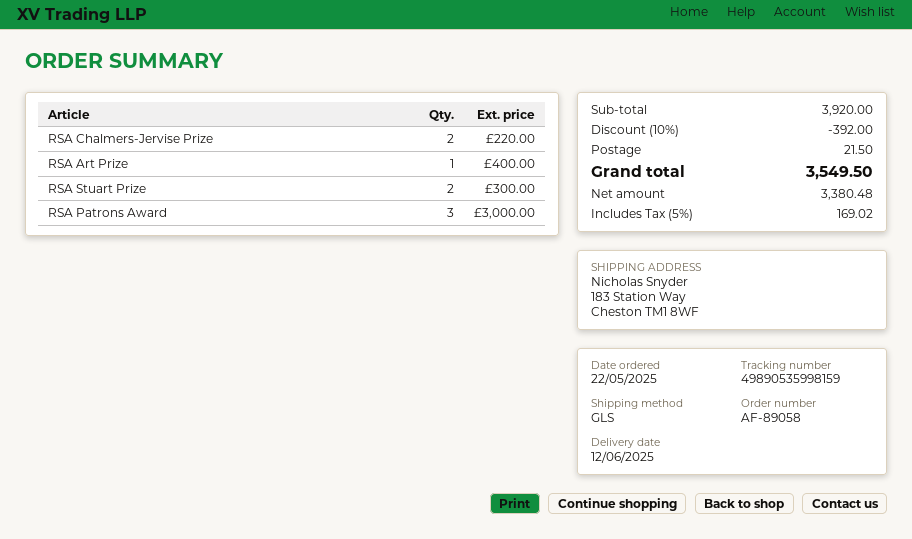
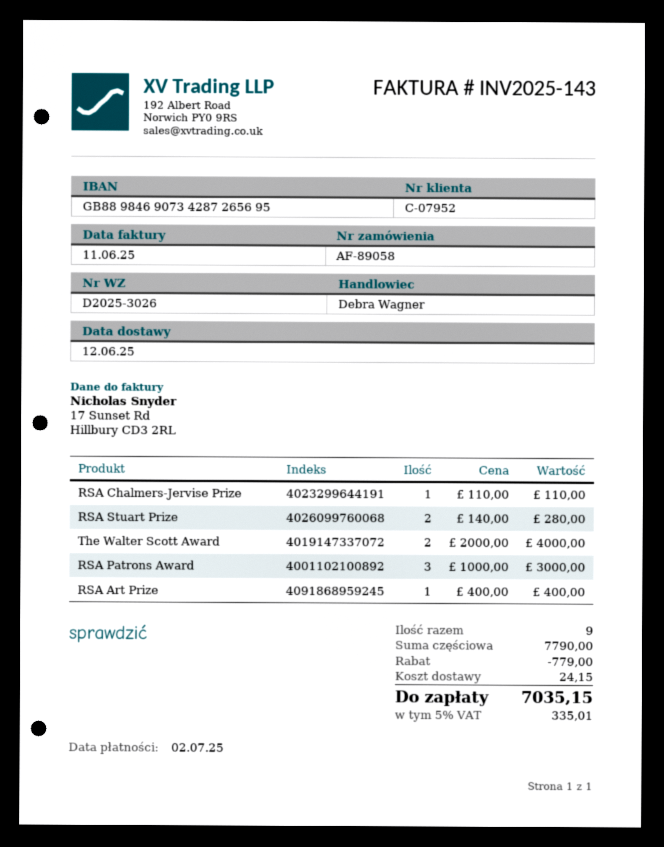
RSA Chalmers-Jervise Prize: 2 for 220.00 -> 1 for 110.00
RSA Stuart Prize: 2 for 300.00 -> 2 for 280.00
The Walter Scott Award: none -> 2 for 4000.00
subtotal: 3920.00 -> 7790.00
discount: 392.00 -> 779.00
shipping: 21.50 -> 24.15
tax: 5% = 169.02 -> 5% = 335.01
total: 3549.50 -> 7035.15

